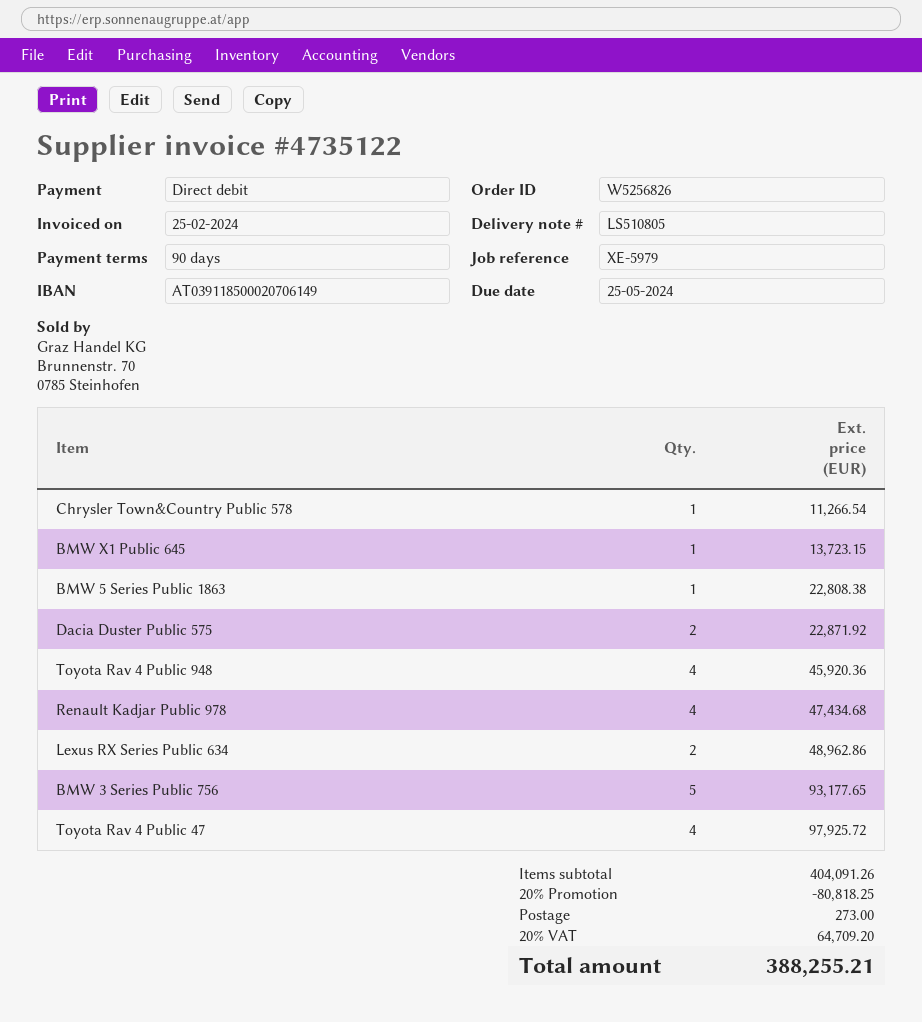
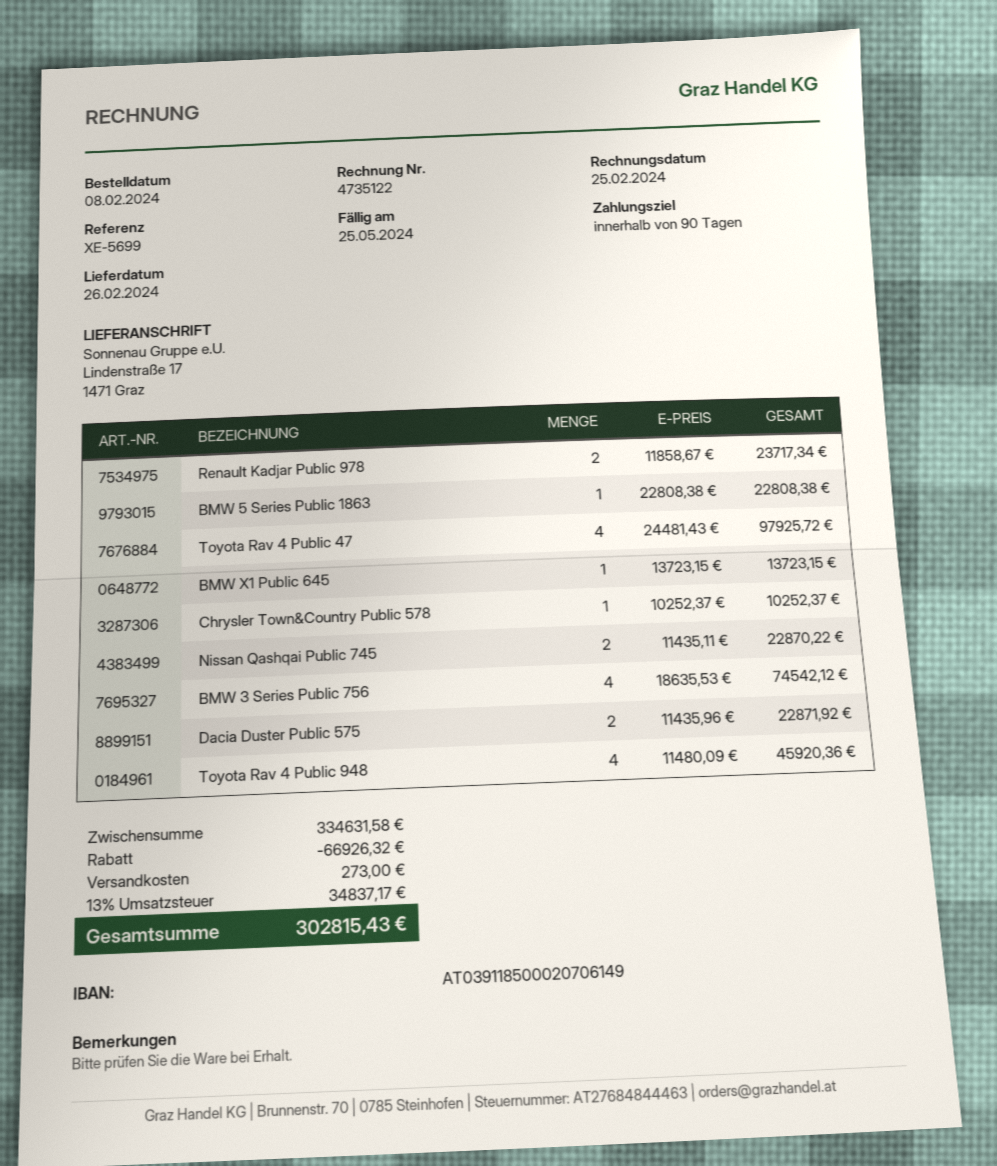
reference: XE-5979 -> XE-5699
Chrysler Town&Country Public 578: 1 for 11266.54 -> 1 for 10252.37
Renault Kadjar Public 978: 4 for 47434.68 -> 2 for 23717.34
Lexus RX Series Public 634: 2 for 48962.86 -> none
BMW 3 Series Public 756: 5 for 93177.65 -> 4 for 74542.12
Nissan Qashqai Public 745: none -> 2 for 22870.22
subtotal: 404091.26 -> 334631.58
discount: 80818.25 -> 66926.32
tax: 20% = 64709.20 -> 13% = 34837.17
total: 388255.21 -> 302815.43

